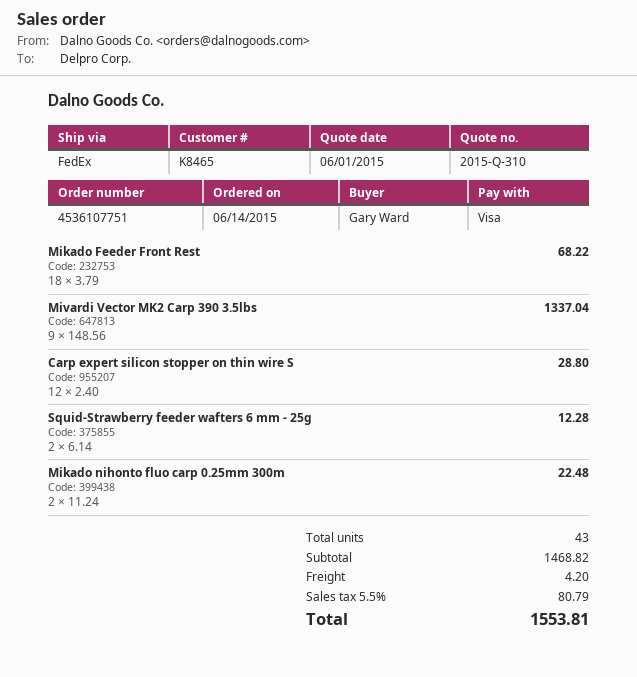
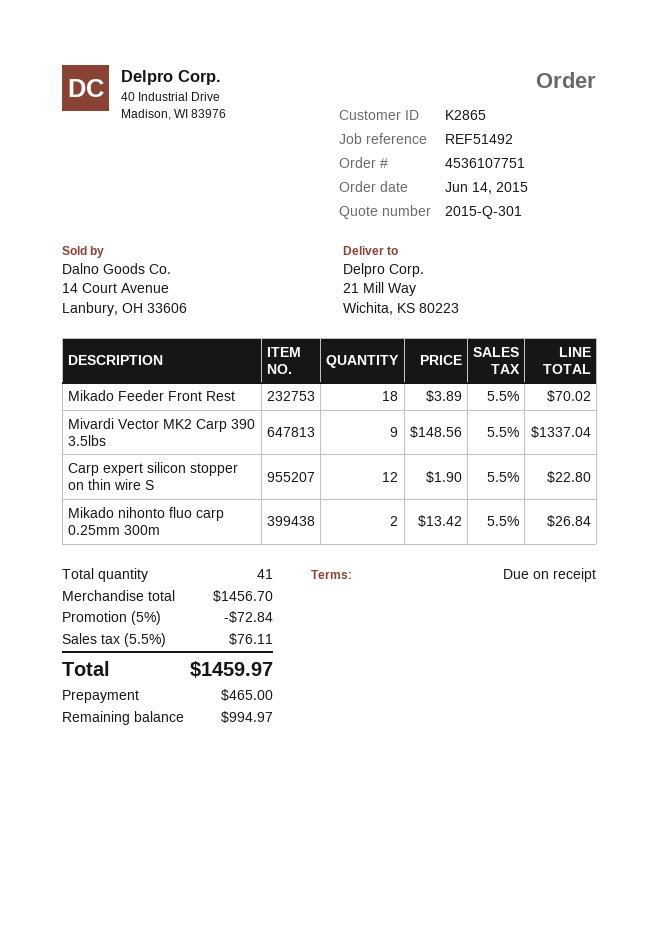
quote number: 2015-Q-310 -> 2015-Q-301
customer number: K8465 -> K2865
Mikado Feeder Front Rest: 18 x 3.79 = 68.22 -> 18 x 3.89 = 70.02
Carp expert silicon stopper on thin wire S: 12 x 2.40 = 28.80 -> 12 x 1.90 = 22.80
Squid-Strawberry feeder wafters 6 mm - 25g: 2 x 6.14 = 12.28 -> none
Mikado nihonto fluo carp 0.25mm 300m: 2 x 11.24 = 22.48 -> 2 x 13.42 = 26.84
total quantity: 43 -> 41
subtotal: 1468.82 -> 1456.70
discount: none -> 5% = 72.84
shipping: 4.20 -> none
tax: 5.5% = 80.79 -> 5.5% = 76.11
total: 1553.81 -> 1459.97

